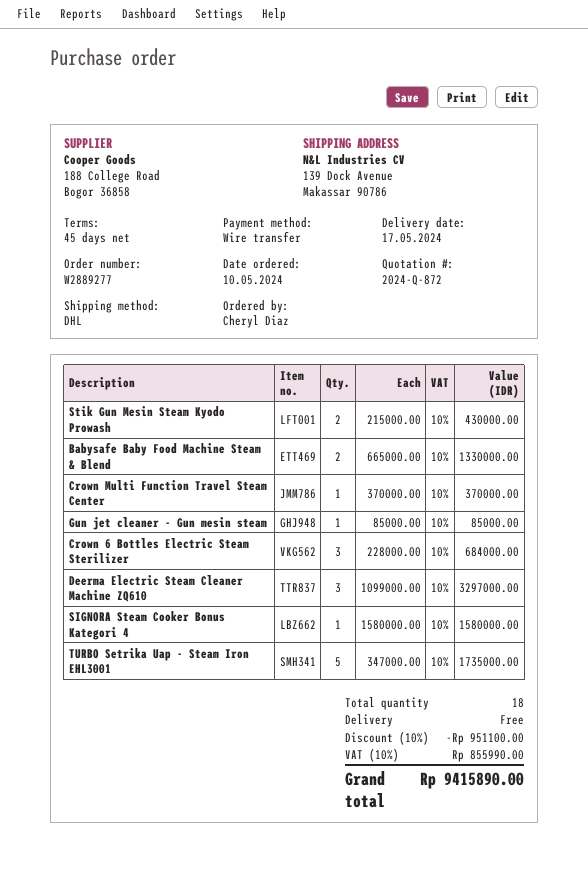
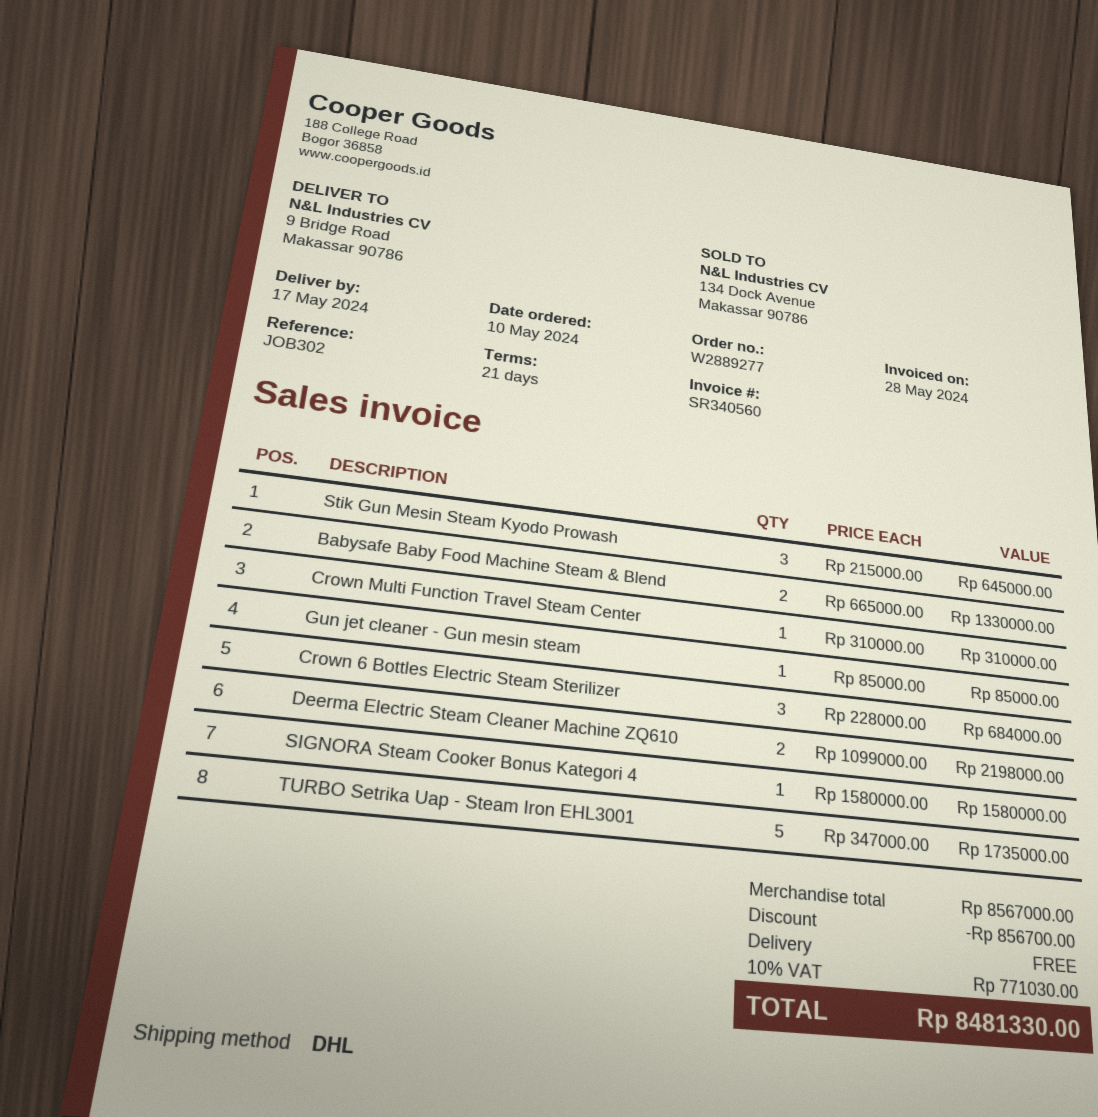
payment terms: 45 days -> 21 days
ship to: 139 Dock Avenue, Makassar 90786 -> 9 Bridge Road, Makassar 90786
Stik Gun Mesin Steam Kyodo Prowash: 2 x 215000.00 = 430000.00 -> 3 x 215000.00 = 645000.00
Crown Multi Function Travel Steam Center: 1 x 370000.00 = 370000.00 -> 1 x 310000.00 = 310000.00
Deerma Electric Steam Cleaner Machine ZQ610: 3 x 1099000.00 = 3297000.00 -> 2 x 1099000.00 = 2198000.00
discount: 951100.00 -> 856700.00
tax: 10% = 855990.00 -> 10% = 771030.00
total: 9415890.00 -> 8481330.00

